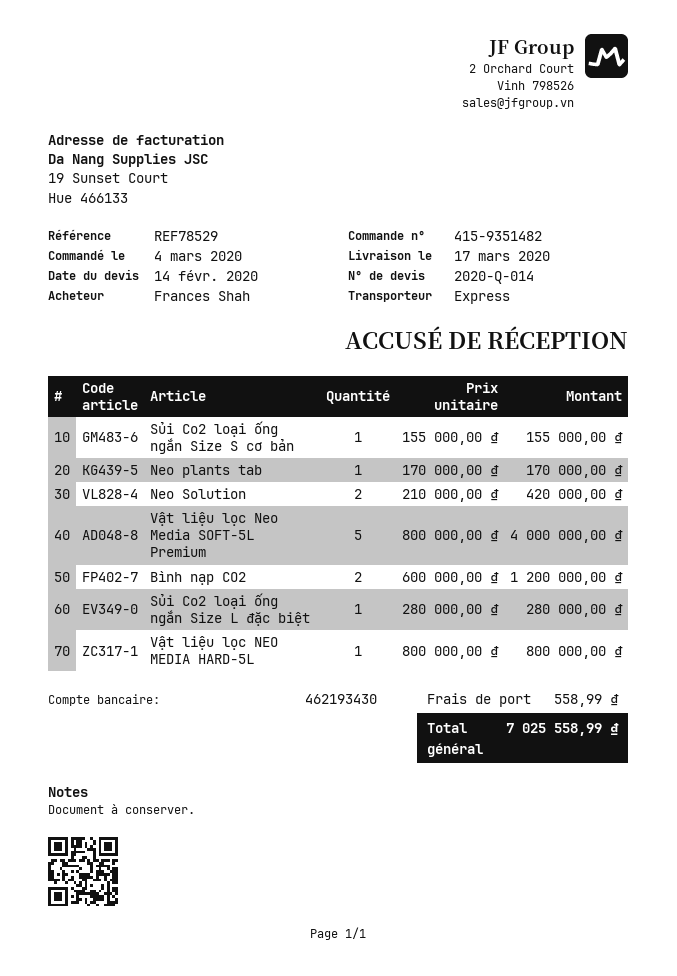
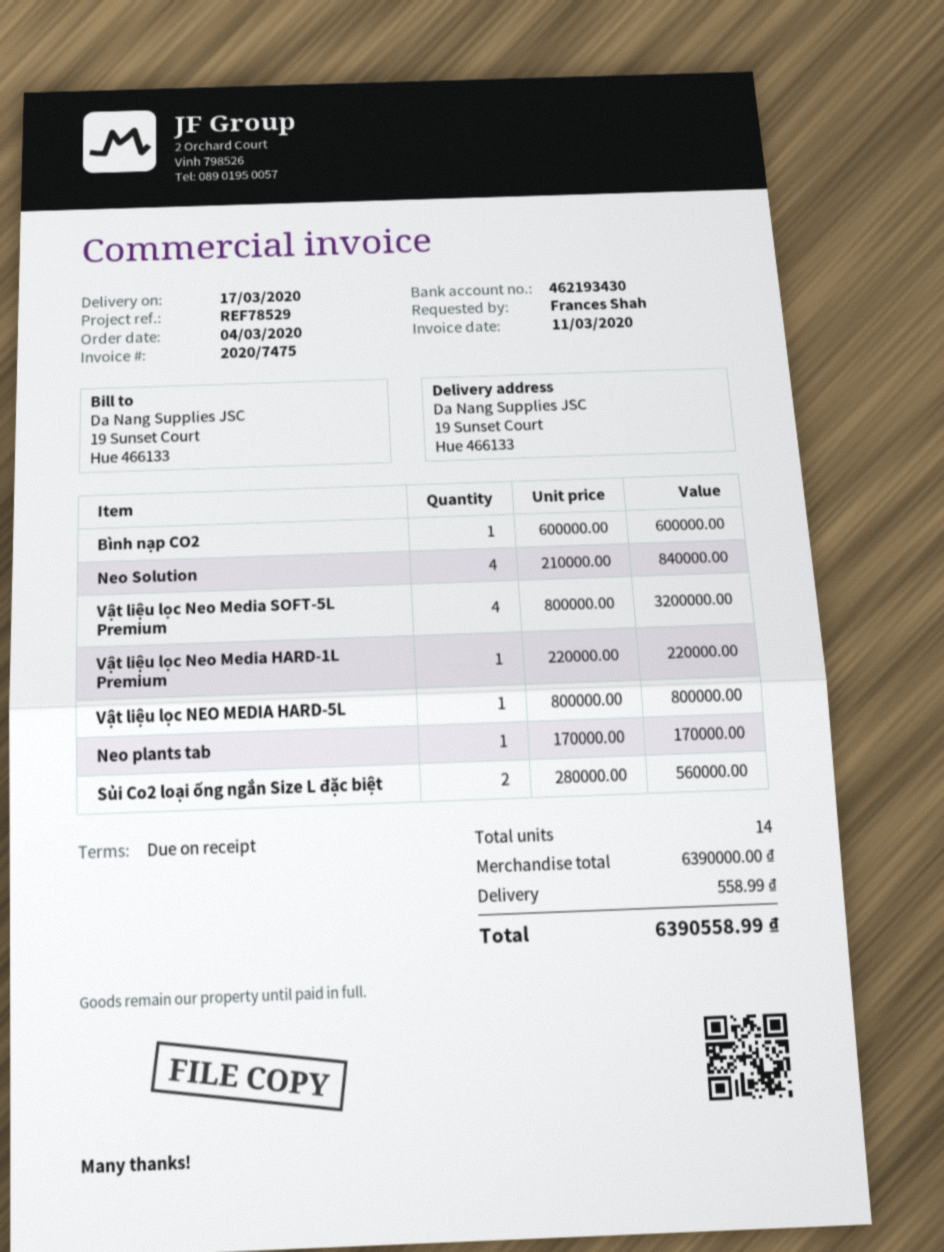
Sủi Co2 loại ống ngắn Size S cơ bản: 1 x 155000.00 = 155000.00 -> none
Neo Solution: 2 x 210000.00 = 420000.00 -> 4 x 210000.00 = 840000.00
Vật liệu lọc Neo Media SOFT-5L Premium: 5 x 800000.00 = 4000000.00 -> 4 x 800000.00 = 3200000.00
Bình nạp CO2: 2 x 600000.00 = 1200000.00 -> 1 x 600000.00 = 600000.00
Sủi Co2 loại ống ngắn Size L đặc biệt: 1 x 280000.00 = 280000.00 -> 2 x 280000.00 = 560000.00
Vật liệu lọc Neo Media HARD-1L Premium: none -> 1 x 220000.00 = 220000.00
total: 7025558.99 -> 6390558.99

